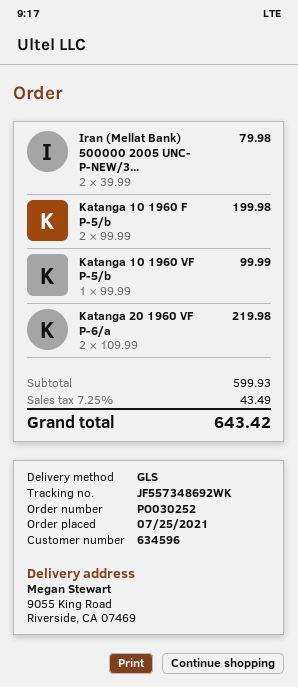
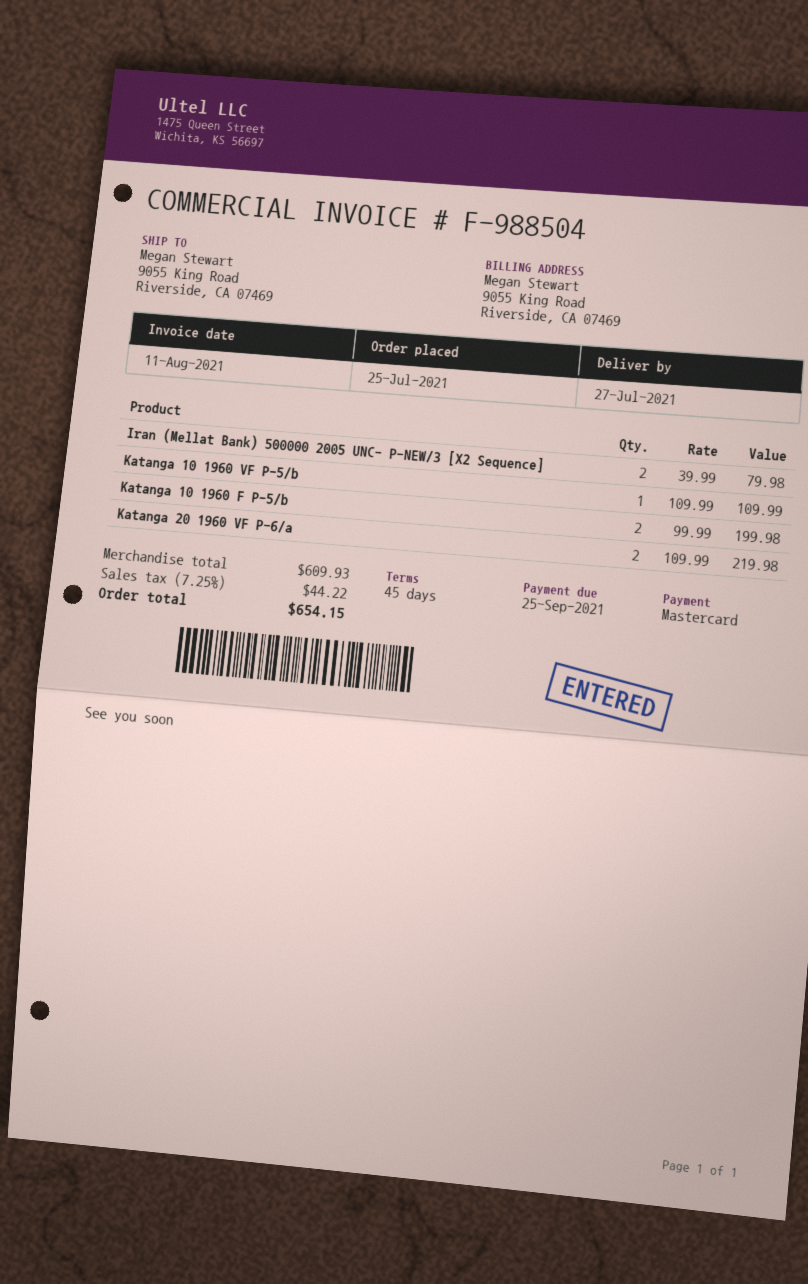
Katanga 10 1960 VF P-5/b: 1 x 99.99 = 99.99 -> 1 x 109.99 = 109.99
subtotal: 599.93 -> 609.93
tax: 7.25% = 43.49 -> 7.25% = 44.22
total: 643.42 -> 654.15

